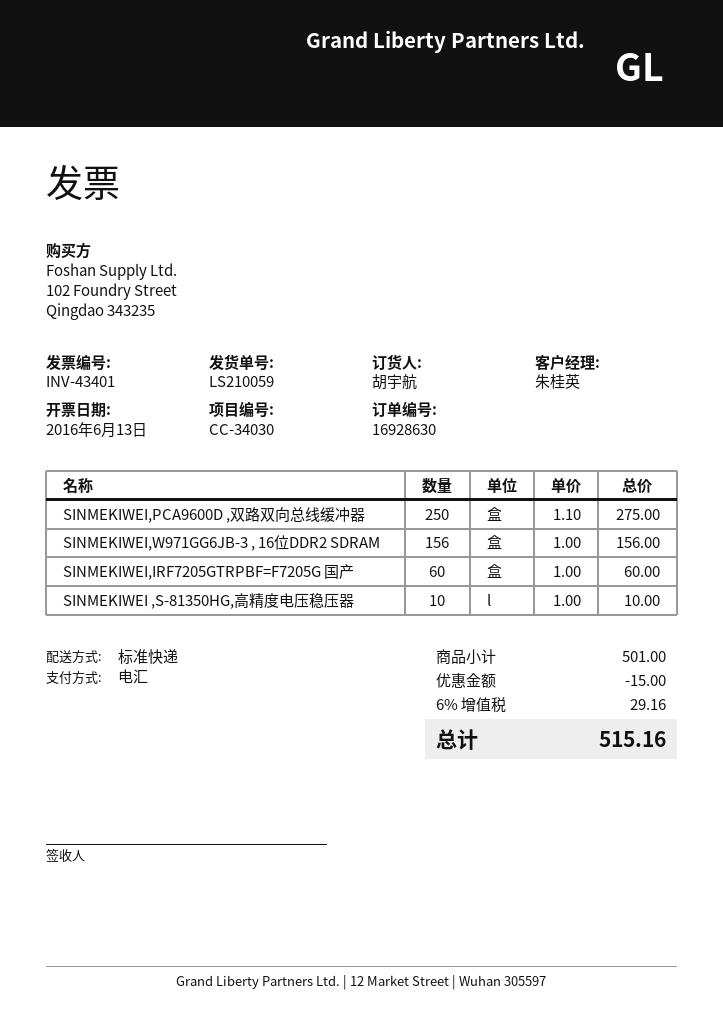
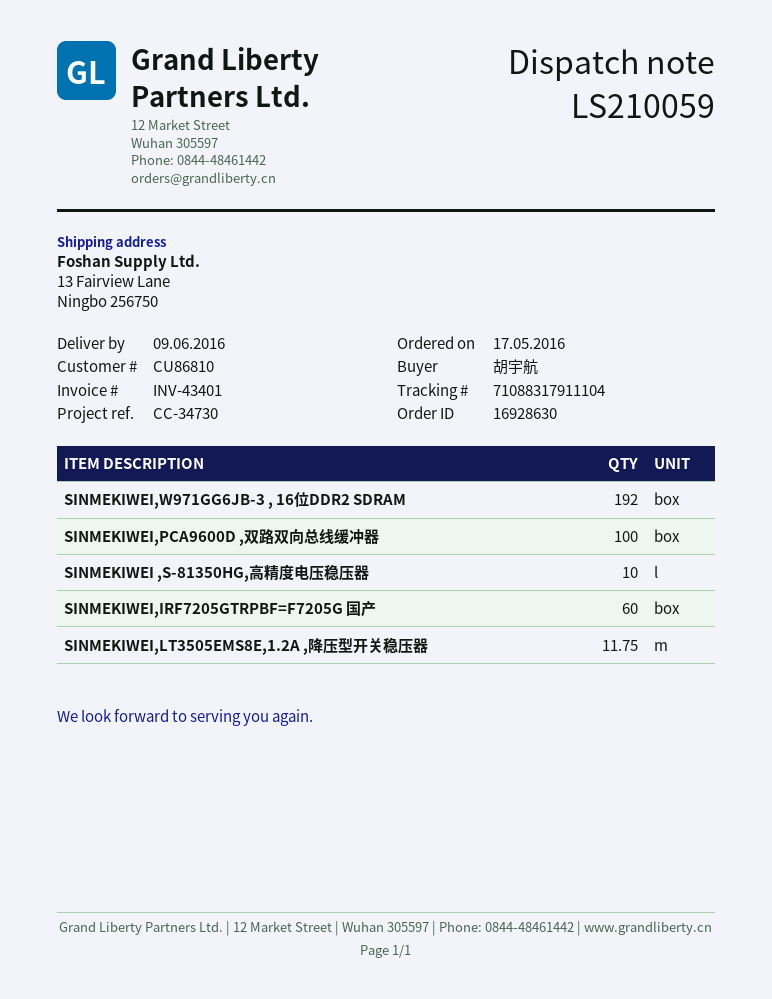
reference: CC-34030 -> CC-34730
SINMEKIWEI,PCA9600D ,双路双向总线缓冲器: 250 -> 100
SINMEKIWEI,W971GG6JB-3 , 16位DDR2 SDRAM: 156 -> 192
SINMEKIWEI,LT3505EMS8E,1.2A ,降压型开关稳压器: none -> 11.75

